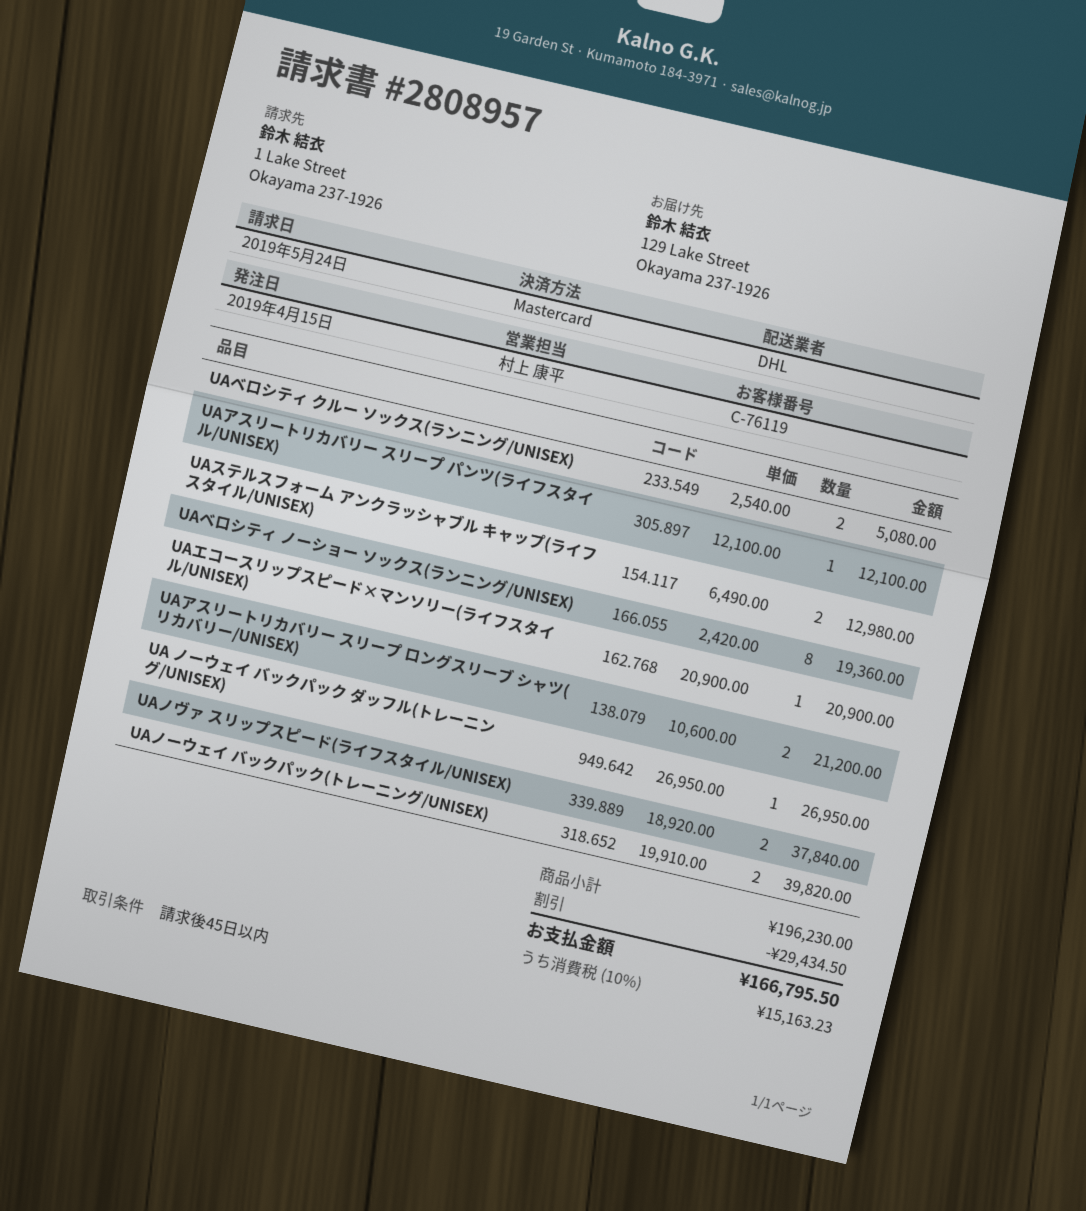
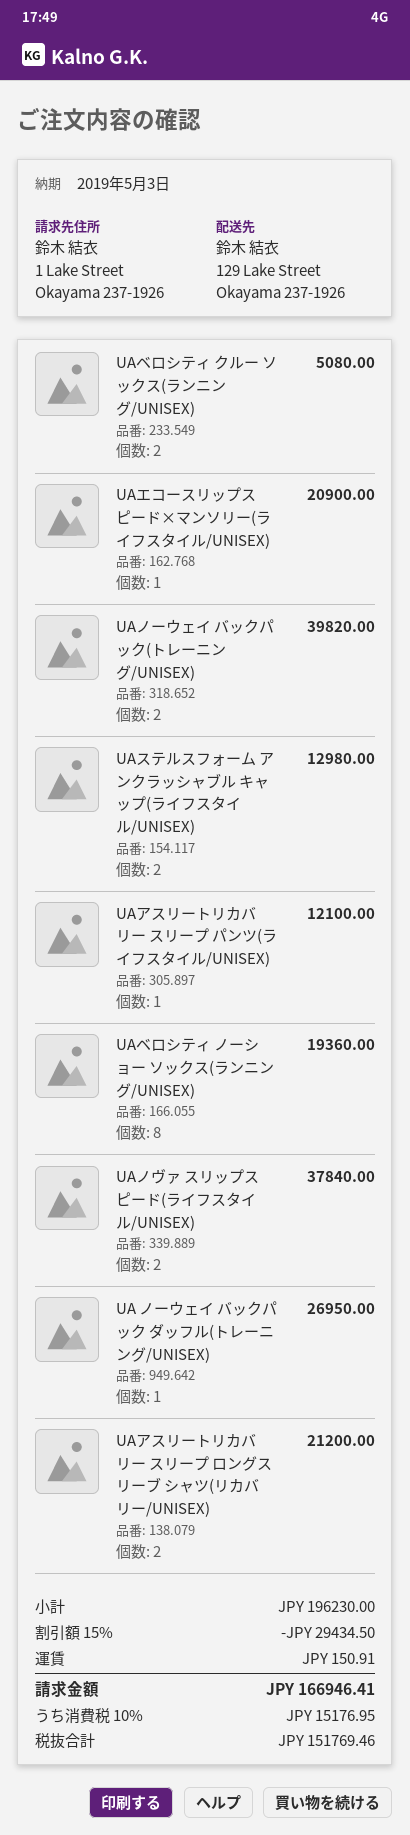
shipping: none -> 150.91
tax: 10% = 15163.23 -> 10% = 15176.95
total: 166795.50 -> 166946.41

